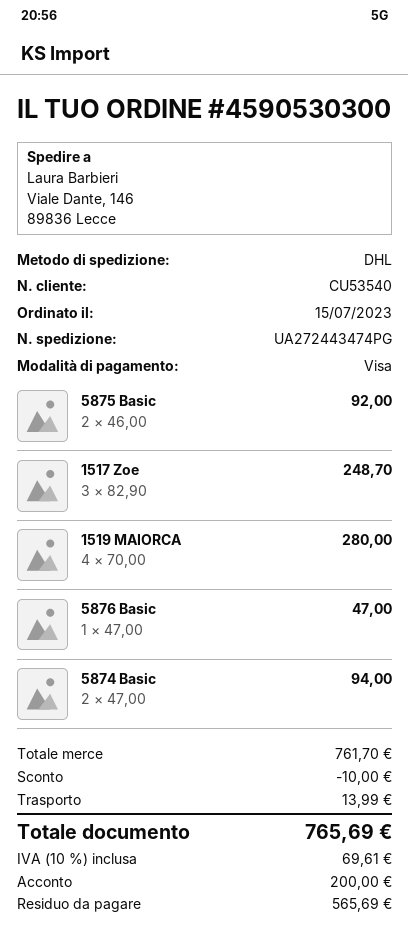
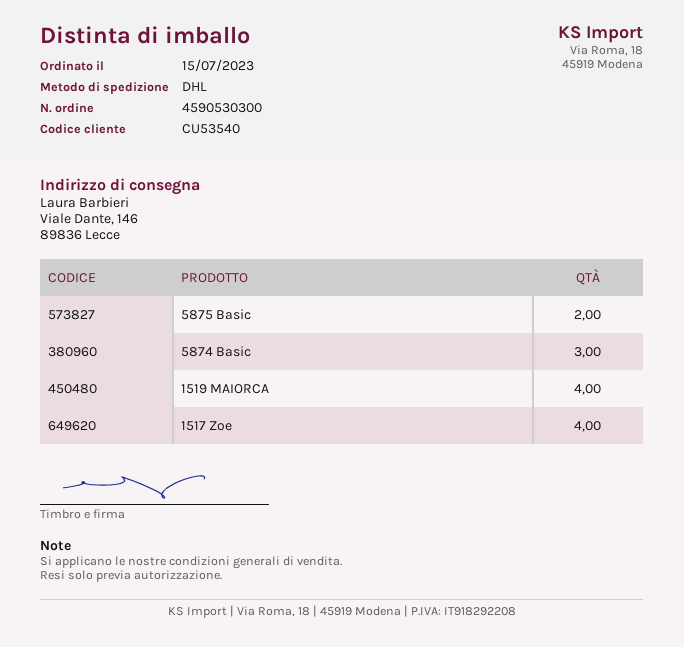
1517 Zoe: 3 -> 4
5876 Basic: 1 -> none
5874 Basic: 2 -> 3

